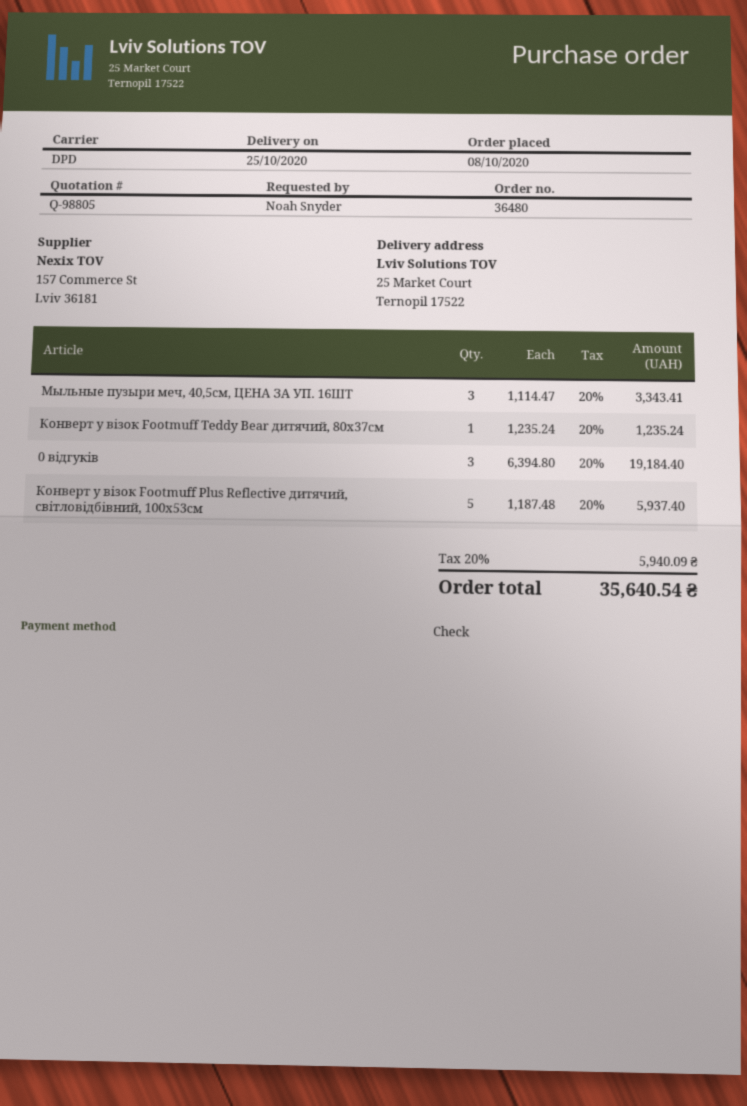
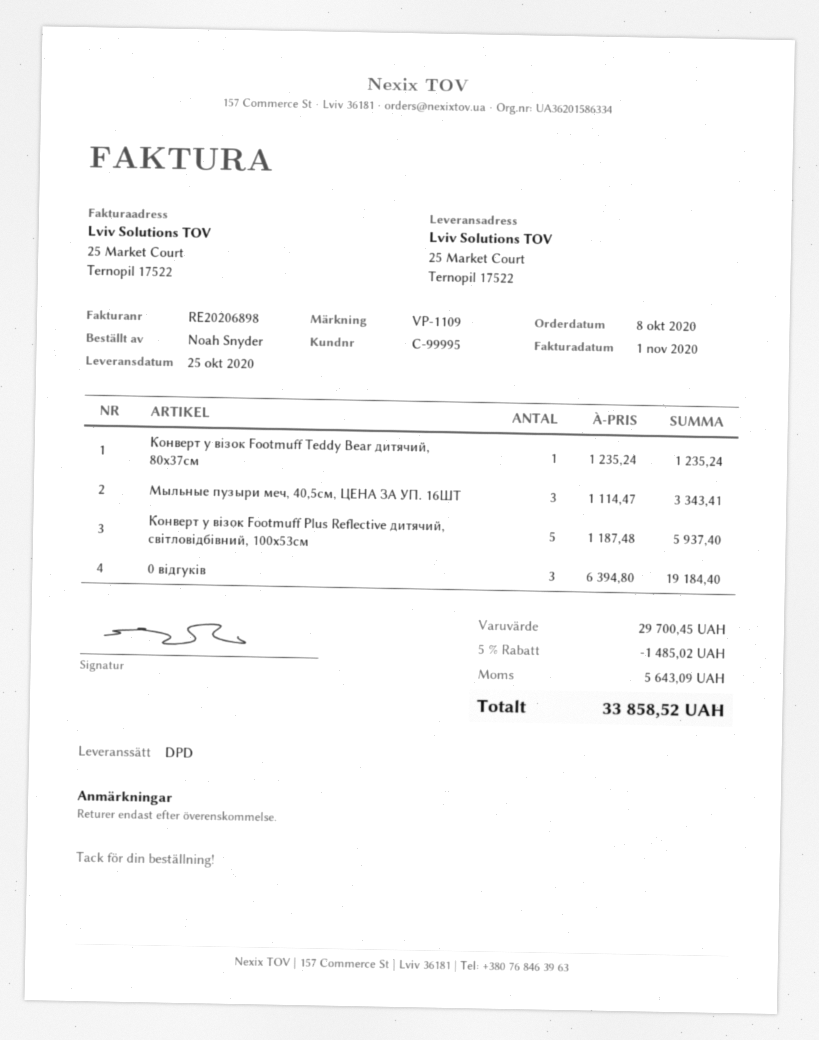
discount: none -> 5% = 1485.02
tax: 5940.09 -> 5643.09
total: 35640.54 -> 33858.52

